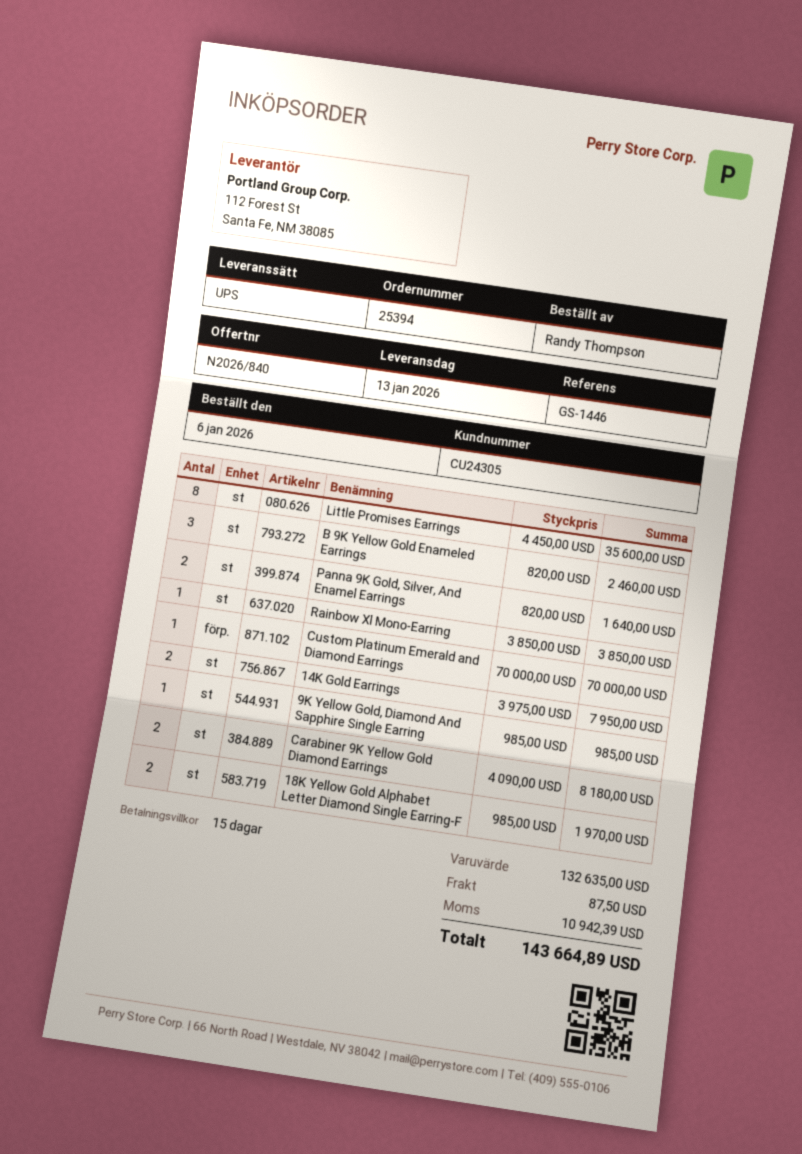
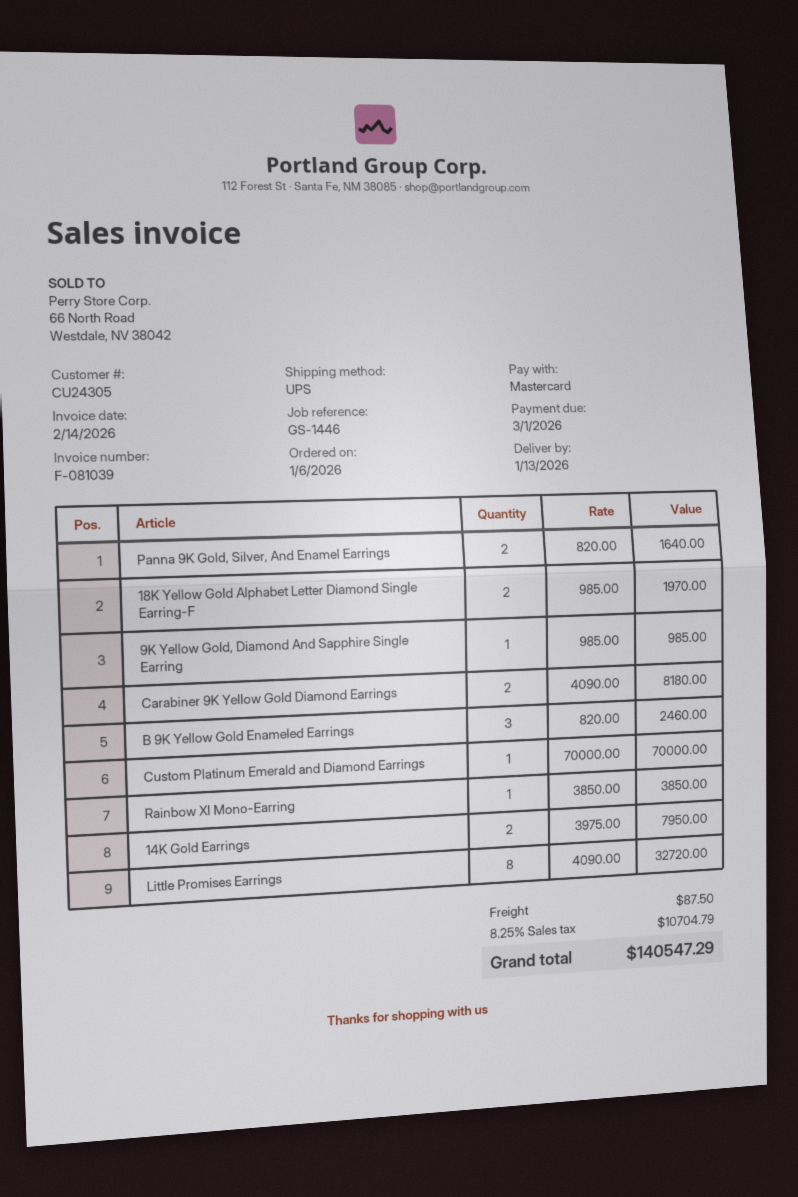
Little Promises Earrings: 8 x 4450.00 = 35600.00 -> 8 x 4090.00 = 32720.00
tax: 10942.39 -> 10704.79
total: 143664.89 -> 140547.29

